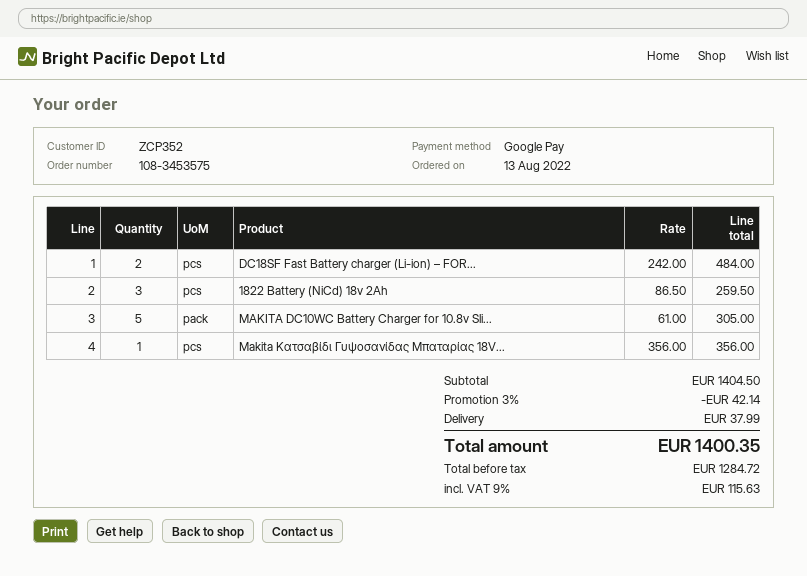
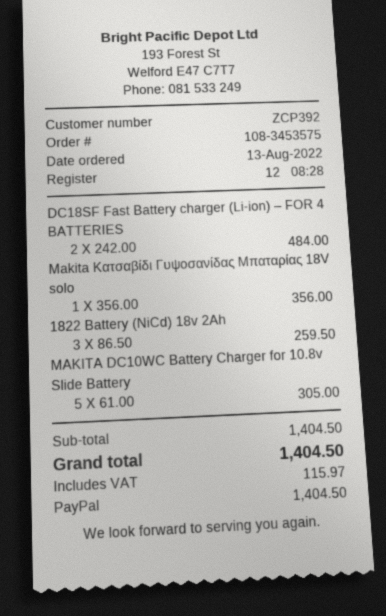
customer number: ZCP352 -> ZCP392
payment method: Google Pay -> PayPal
discount: 3% = 42.14 -> none
shipping: 37.99 -> none
tax: 115.63 -> 115.97
total: 1400.35 -> 1404.50

